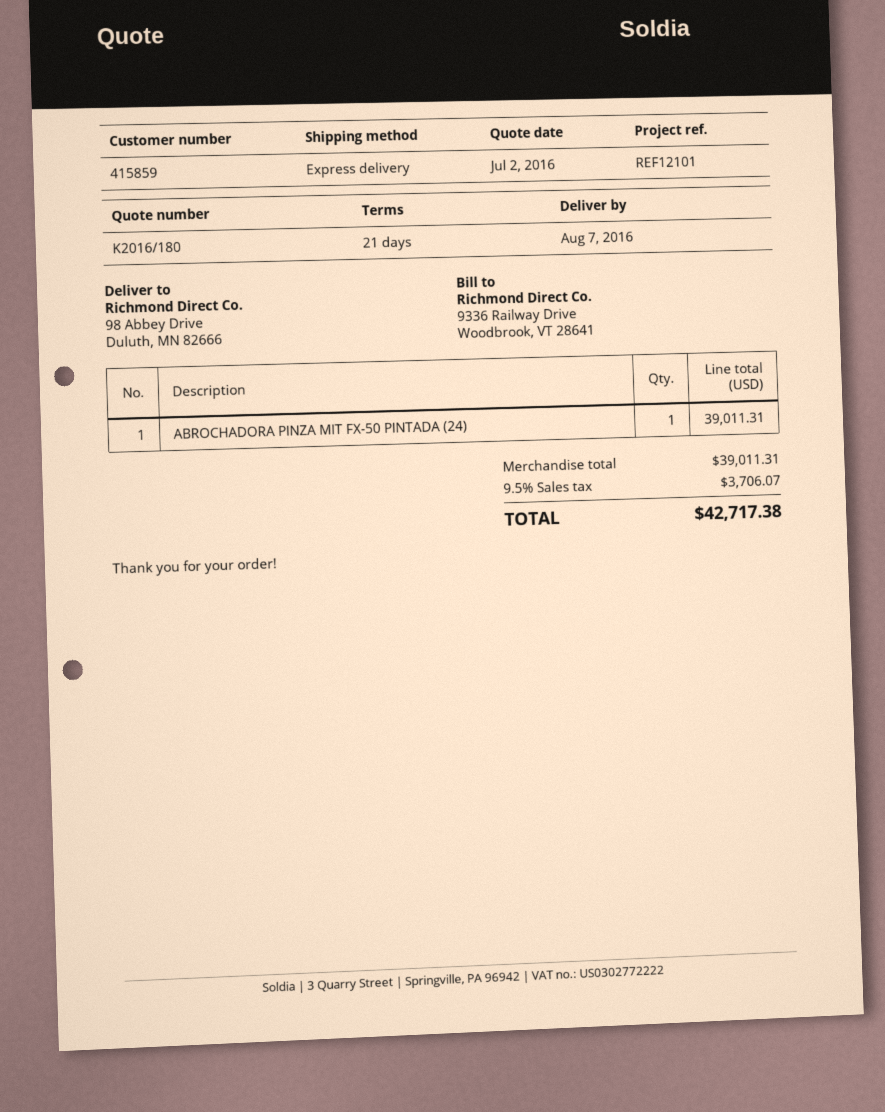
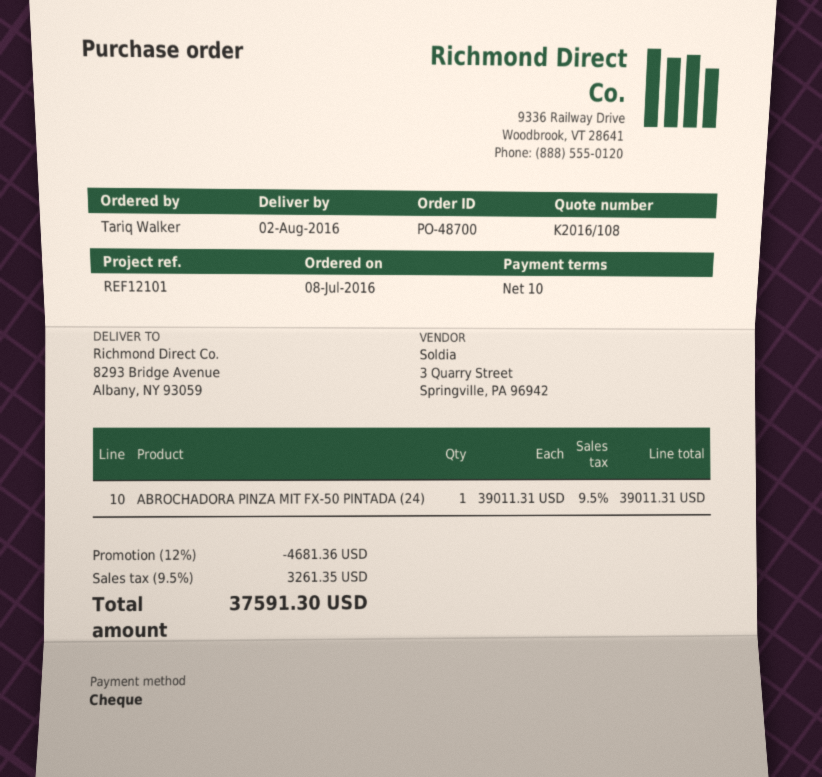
quote number: K2016/180 -> K2016/108
delivery date: 2016-08-07 -> 2016-08-02
payment terms: 21 days -> 10 days
ship to: 98 Abbey Drive, Duluth, MN 82666 -> 8293 Bridge Avenue, Albany, NY 93059
discount: none -> 12% = 4681.36
tax: 9.5% = 3706.07 -> 9.5% = 3261.35
total: 42717.38 -> 37591.30

